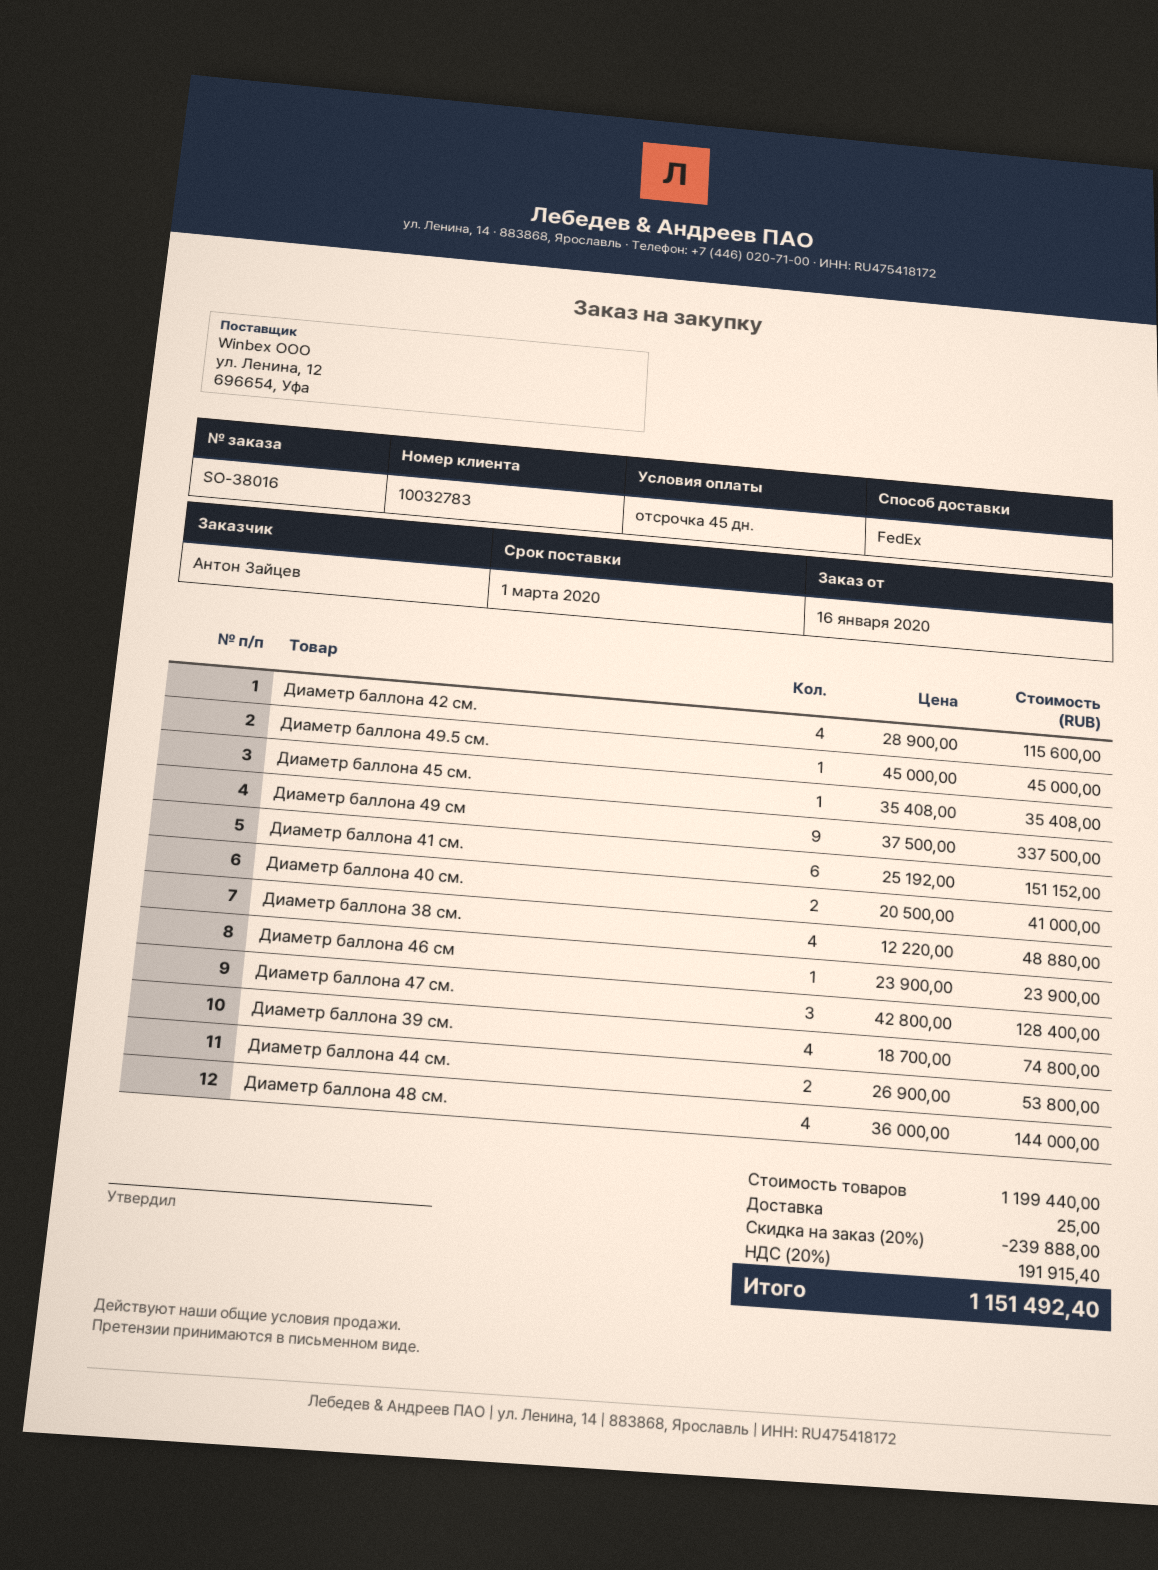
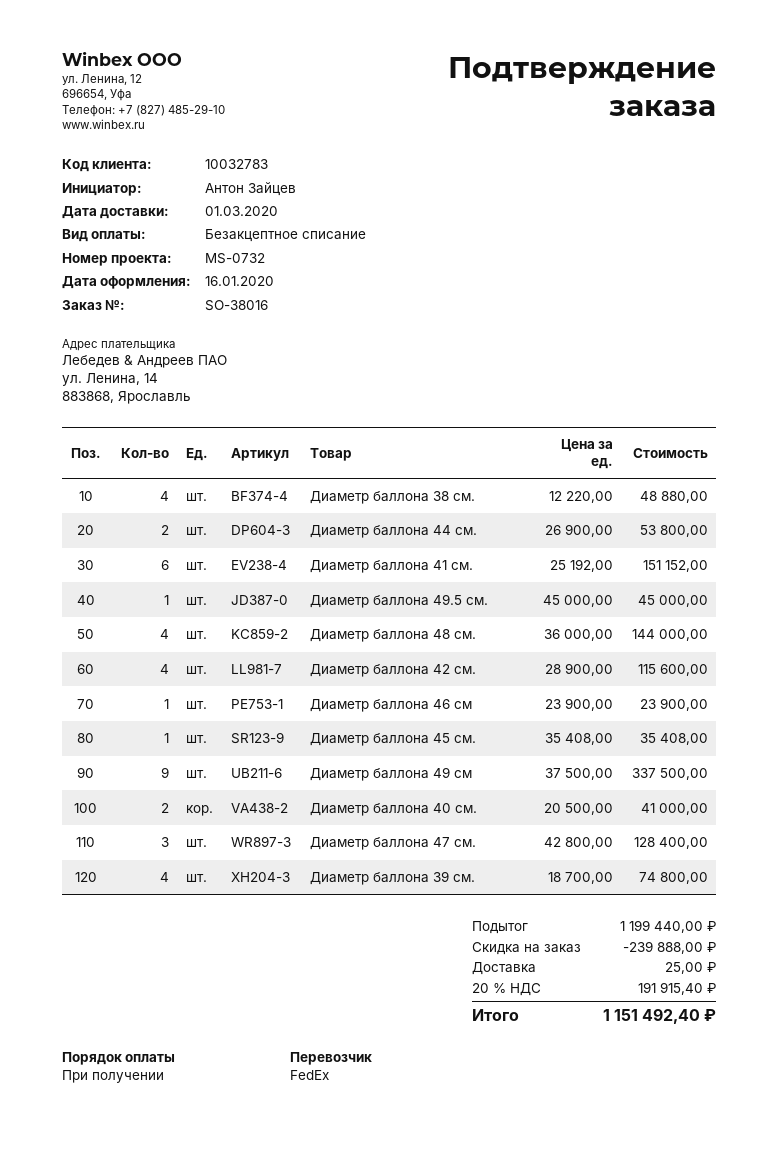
payment terms: 45 days -> on receipt

